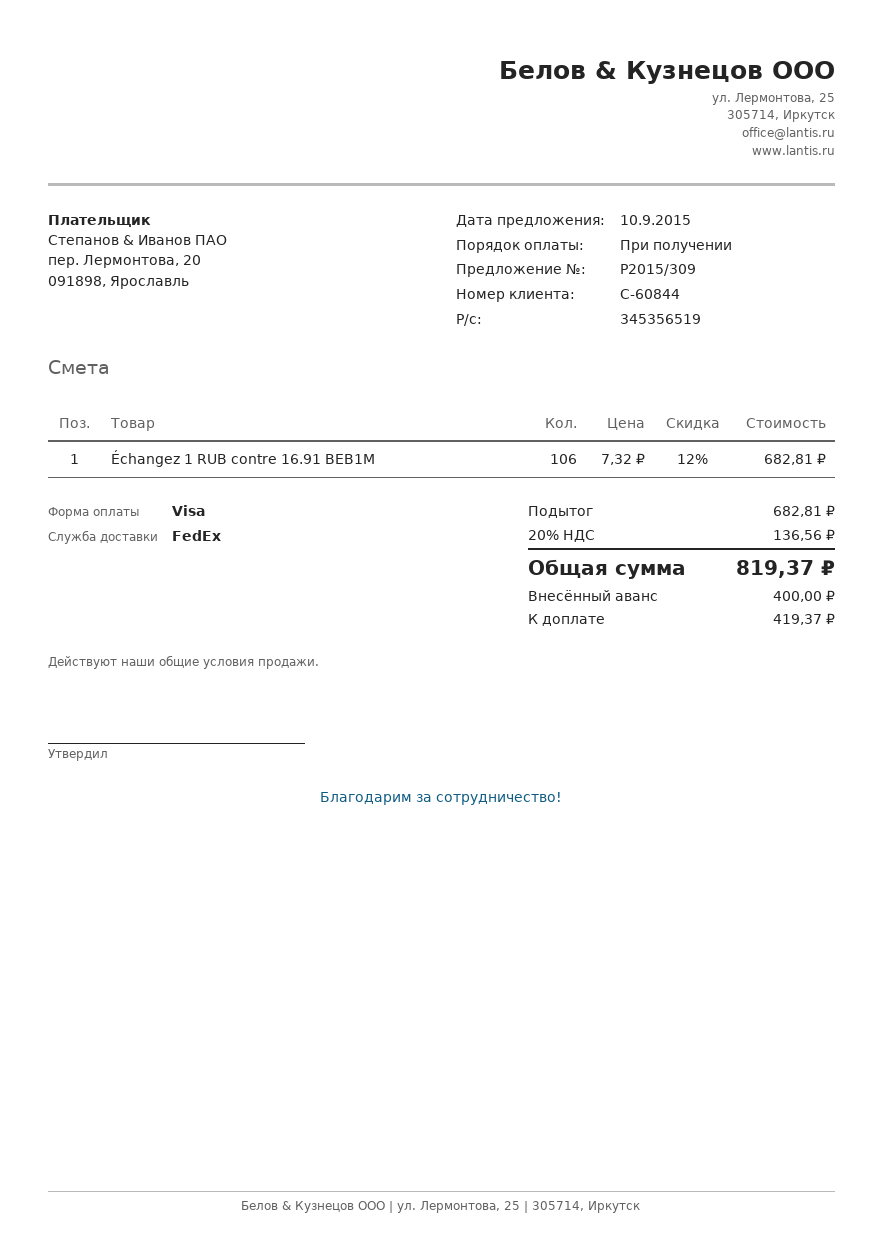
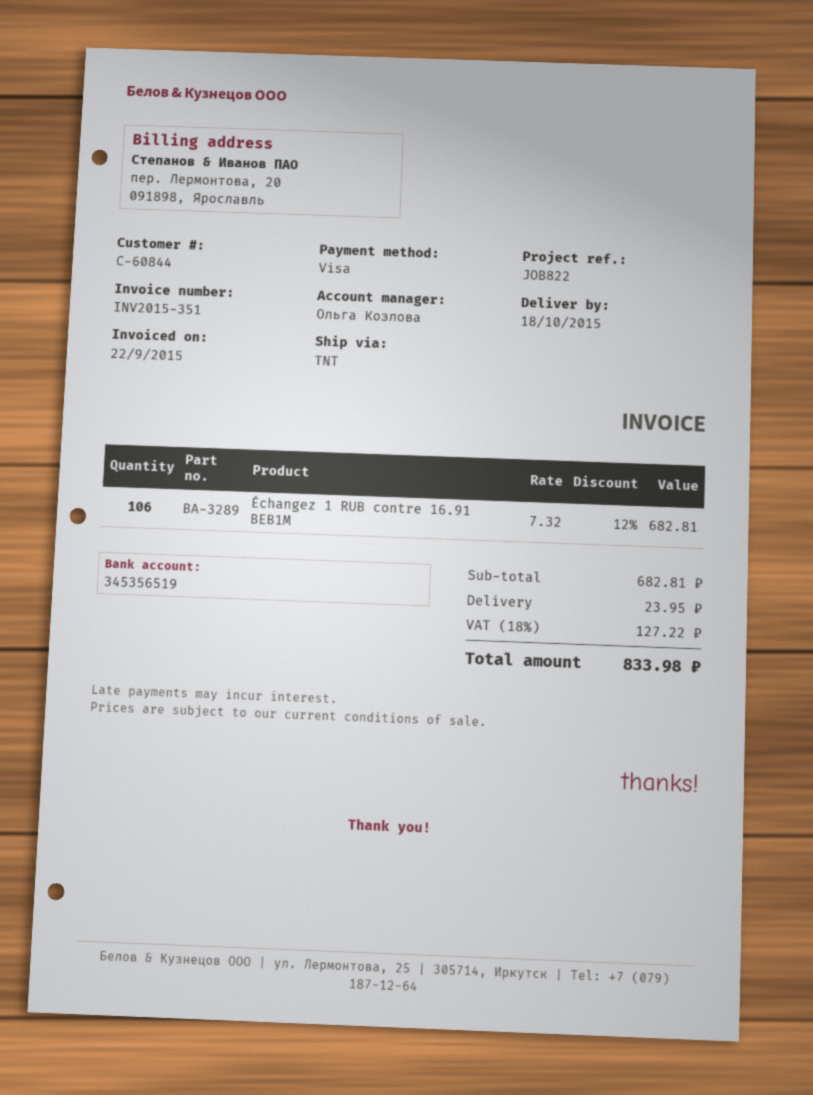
shipping method: FedEx -> TNT
shipping: none -> 23.95
tax: 20% = 136.56 -> 18% = 127.22
total: 819.37 -> 833.98

